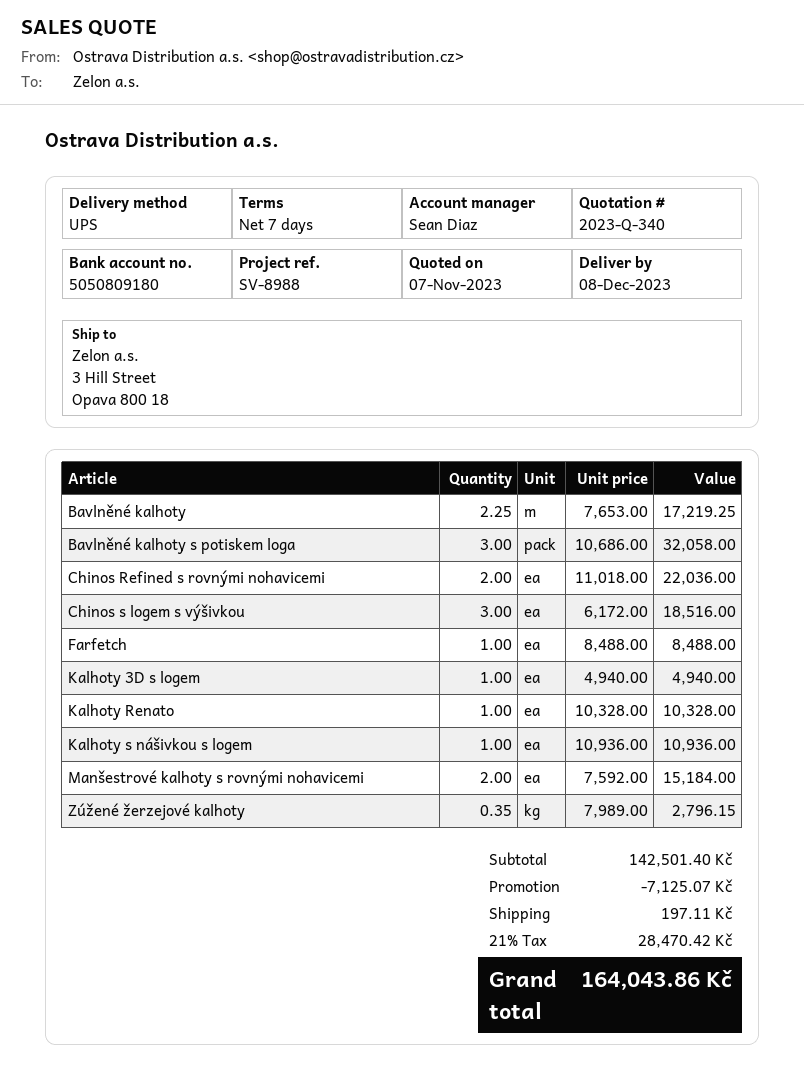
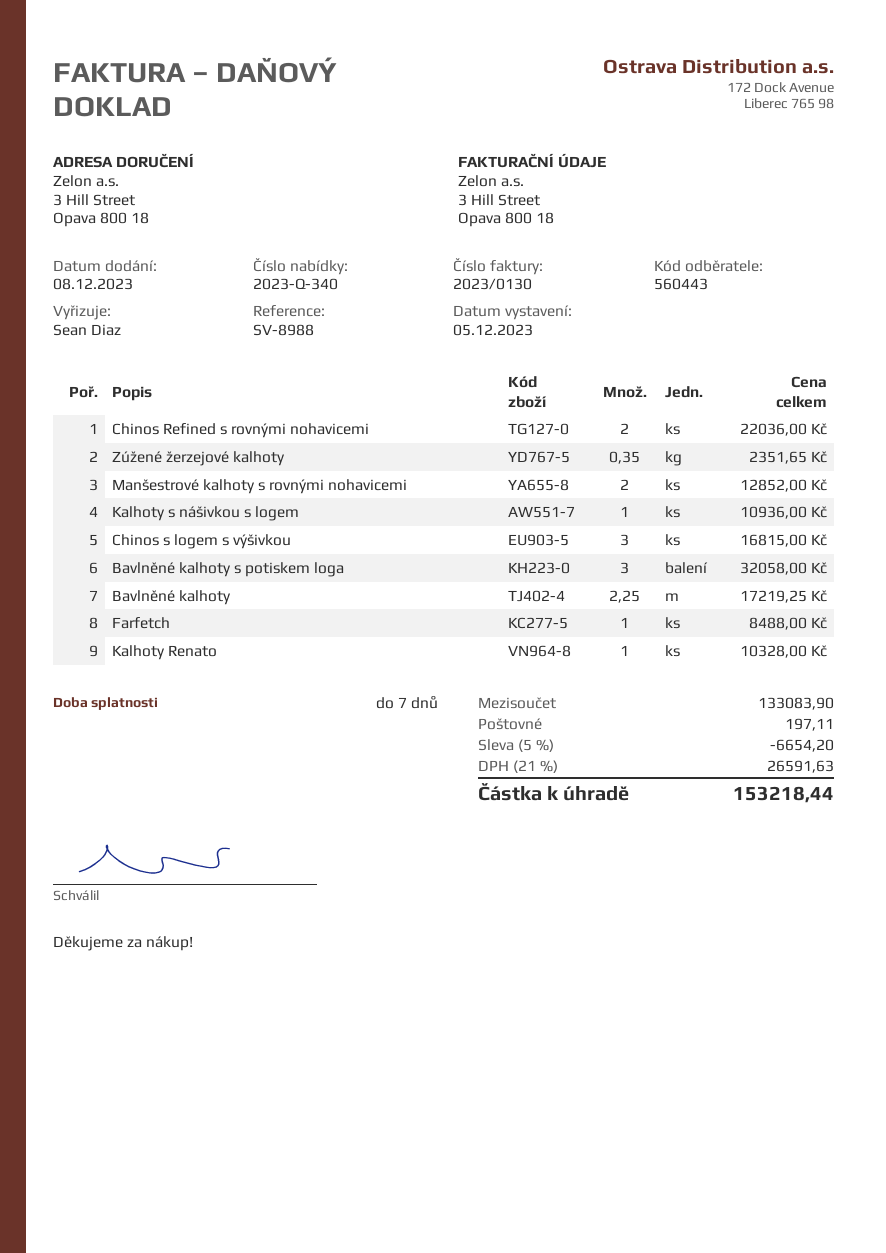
Chinos s logem s výšivkou: 3 for 18516.00 -> 3 for 16815.00
Kalhoty 3D s logem: 1 for 4940.00 -> none
Manšestrové kalhoty s rovnými nohavicemi: 2 for 15184.00 -> 2 for 12852.00
Zúžené žerzejové kalhoty: 0.35 for 2796.15 -> 0.35 for 2351.65
subtotal: 142501.40 -> 133083.90
discount: 7125.07 -> 6654.20
tax: 21% = 28470.42 -> 21% = 26591.63
total: 164043.86 -> 153218.44

